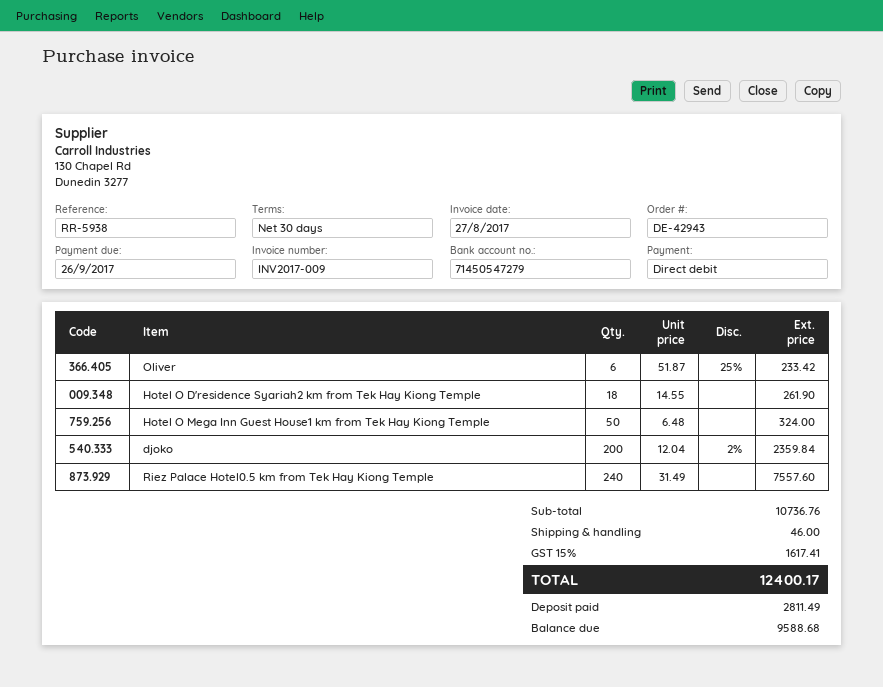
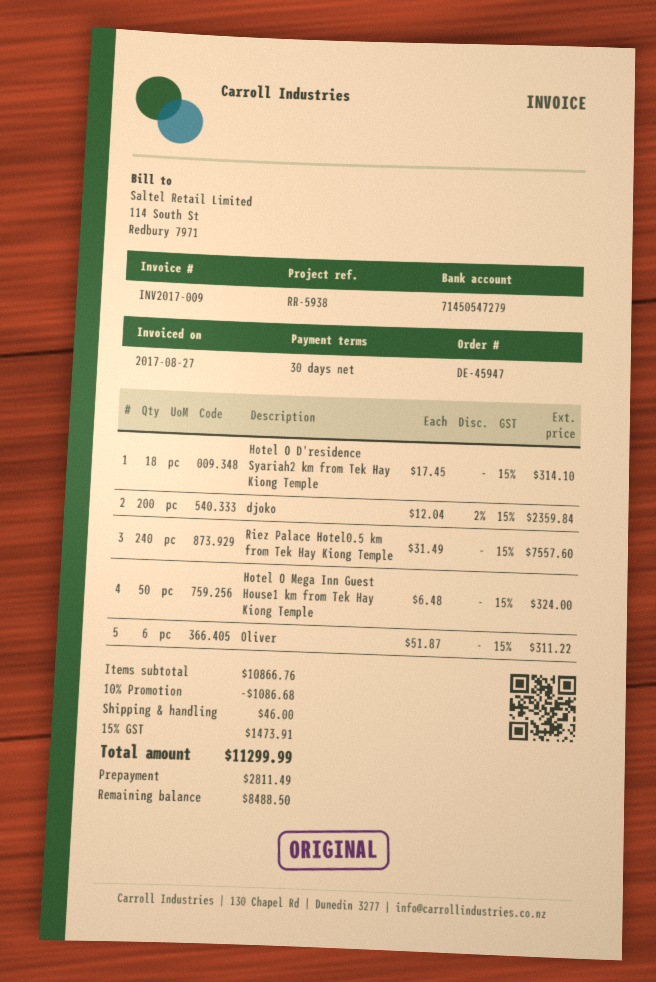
order number: DE-42943 -> DE-45947
Oliver: 6 x 51.87 - 25% = 233.42 -> 6 x 51.87 = 311.22
Hotel O D'residence Syariah2 km from Tek Hay Kiong Temple: 18 x 14.55 = 261.90 -> 18 x 17.45 = 314.10
subtotal: 10736.76 -> 10866.76
discount: none -> 10% = 1086.68
tax: 15% = 1617.41 -> 15% = 1473.91
total: 12400.17 -> 11299.99
balance: 9588.68 -> 8488.50

